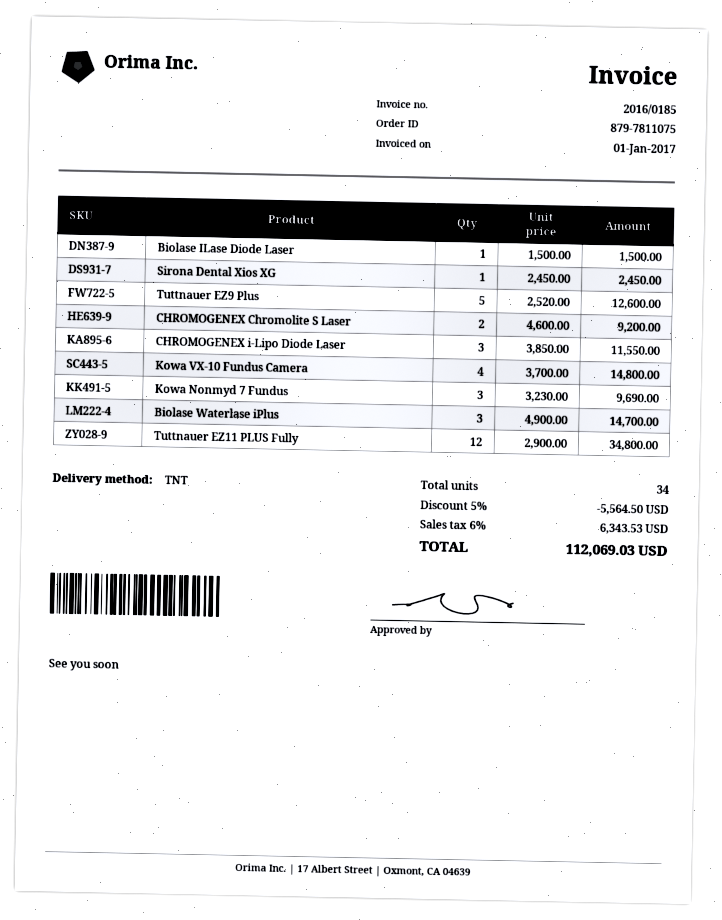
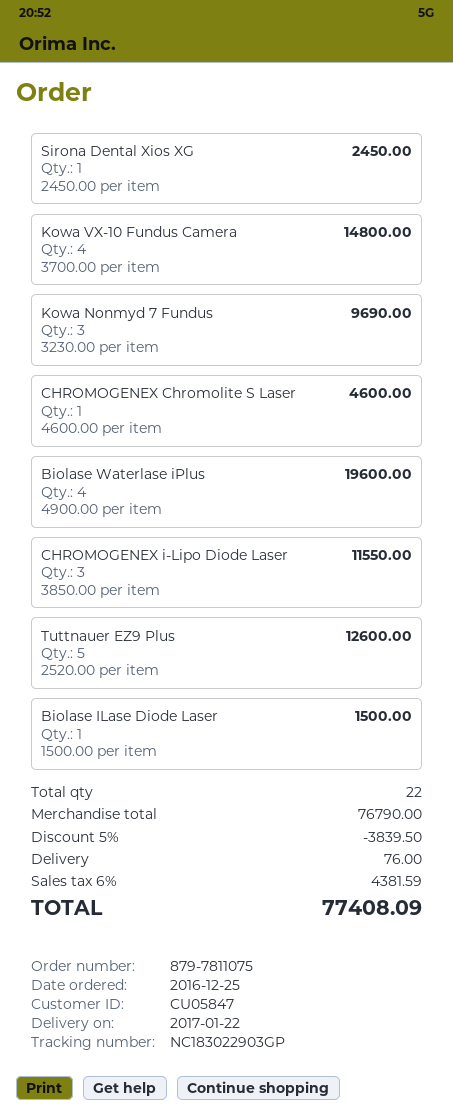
CHROMOGENEX Chromolite S Laser: 2 x 4600.00 = 9200.00 -> 1 x 4600.00 = 4600.00
Biolase Waterlase iPlus: 3 x 4900.00 = 14700.00 -> 4 x 4900.00 = 19600.00
Tuttnauer EZ11 PLUS Fully: 12 x 2900.00 = 34800.00 -> none
total quantity: 34 -> 22
discount: 5% = 5564.50 -> 5% = 3839.50
shipping: none -> 76.00
tax: 6% = 6343.53 -> 6% = 4381.59
total: 112069.03 -> 77408.09

